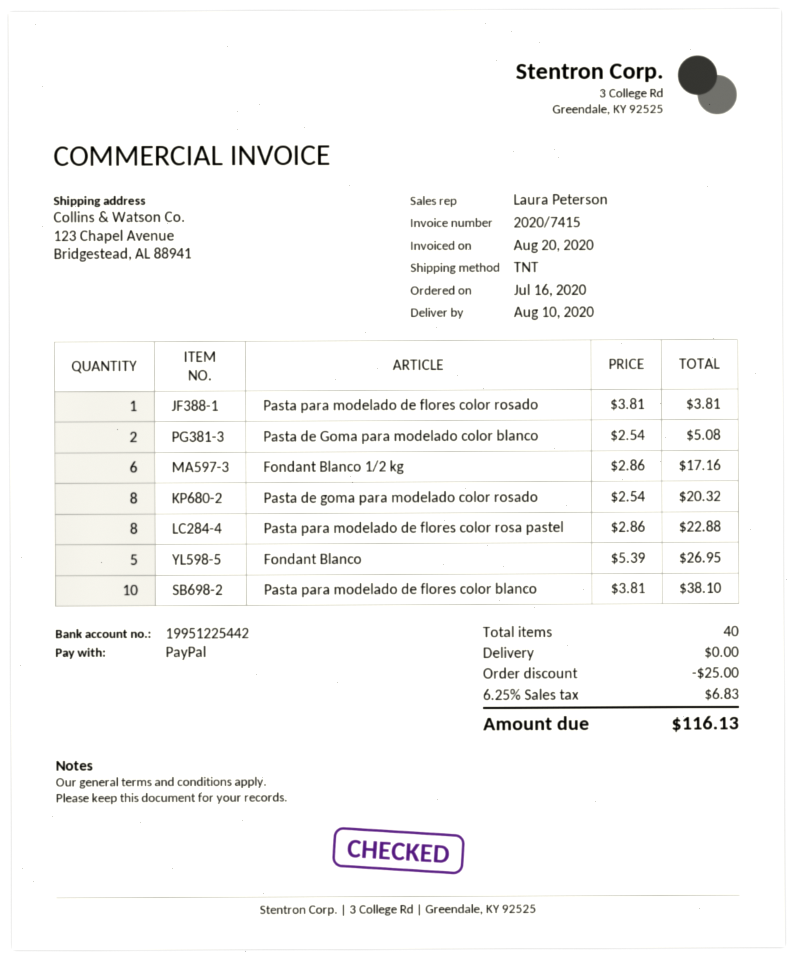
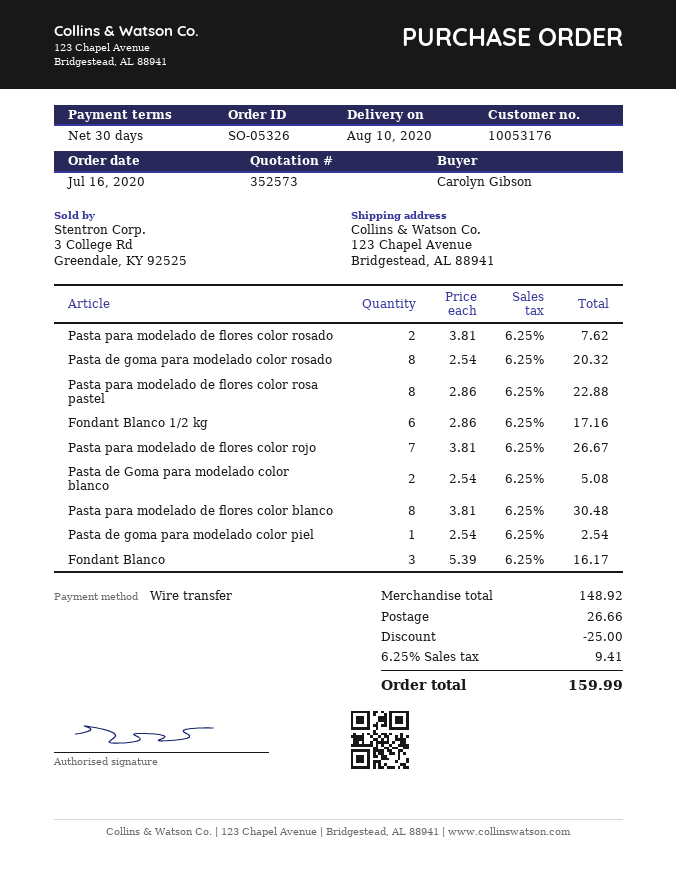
payment method: PayPal -> bank transfer
Pasta para modelado de flores color rosado: 1 x 3.81 = 3.81 -> 2 x 3.81 = 7.62
Fondant Blanco: 5 x 5.39 = 26.95 -> 3 x 5.39 = 16.17
Pasta para modelado de flores color blanco: 10 x 3.81 = 38.10 -> 8 x 3.81 = 30.48
Pasta para modelado de flores color rojo: none -> 7 x 3.81 = 26.67
Pasta de goma para modelado color piel: none -> 1 x 2.54 = 2.54
shipping: 0.00 -> 26.66
tax: 6.25% = 6.83 -> 6.25% = 9.41
total: 116.13 -> 159.99

